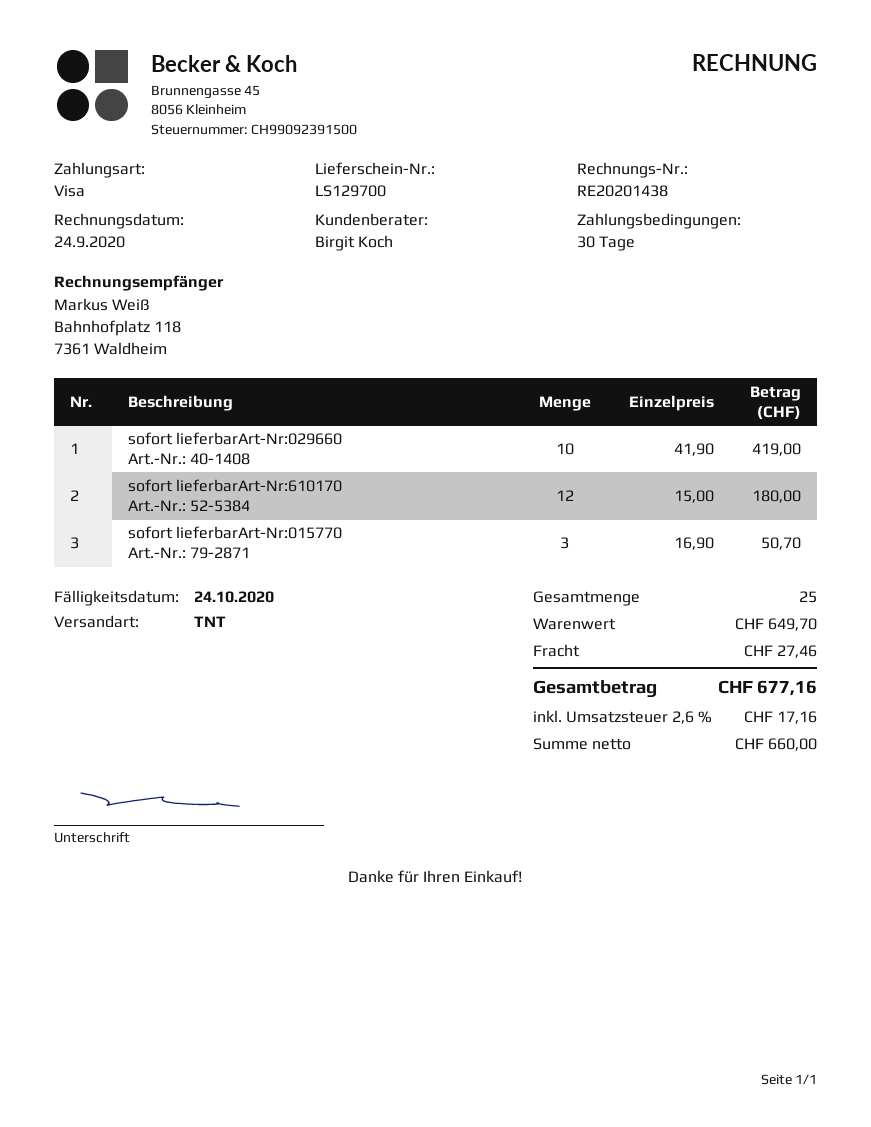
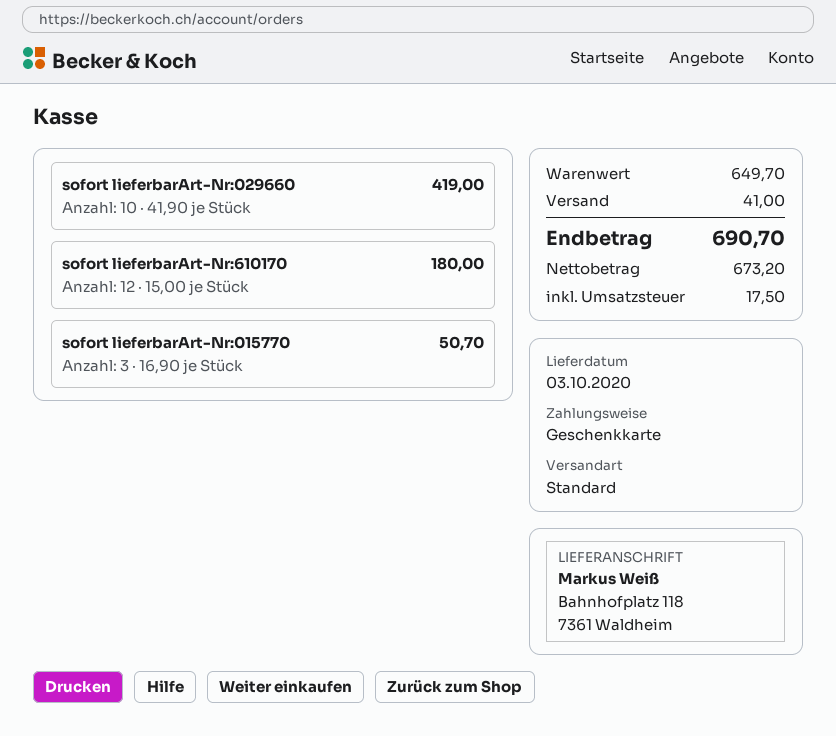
payment method: Visa -> gift card
shipping method: TNT -> standard
shipping: 27.46 -> 41.00
net: 660.00 -> 673.20
tax: 17.16 -> 17.50
total: 677.16 -> 690.70

